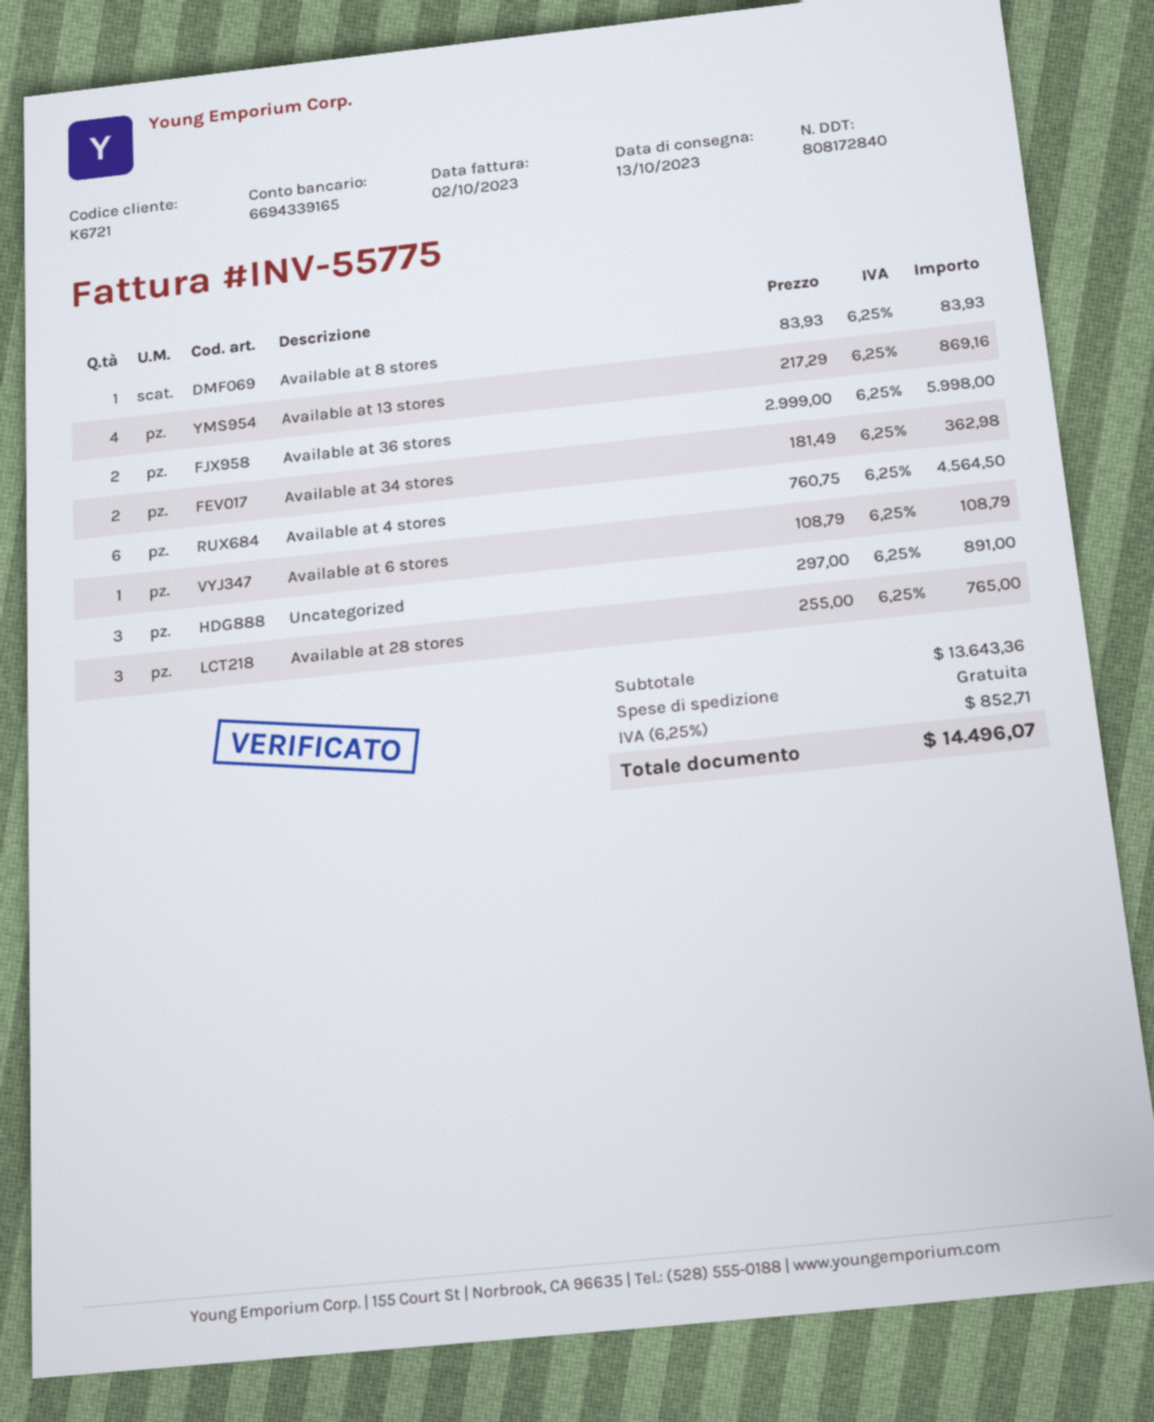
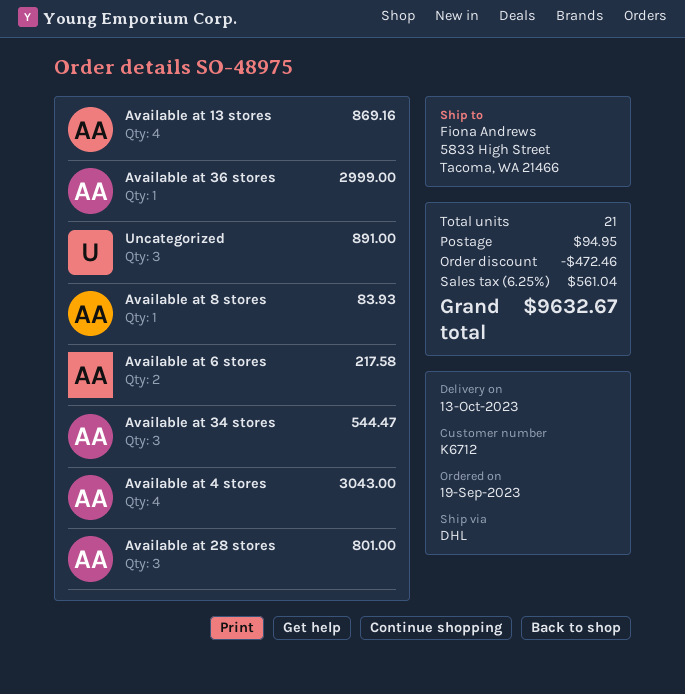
customer number: K6721 -> K6712
Available at 36 stores: 2 for 5998.00 -> 1 for 2999.00
Available at 34 stores: 2 for 362.98 -> 3 for 544.47
Available at 4 stores: 6 for 4564.50 -> 4 for 3043.00
Available at 6 stores: 1 for 108.79 -> 2 for 217.58
Available at 28 stores: 3 for 765.00 -> 3 for 801.00
discount: none -> 472.46
shipping: 0.00 -> 94.95
tax: 6.25% = 852.71 -> 6.25% = 561.04
total: 14496.07 -> 9632.67

